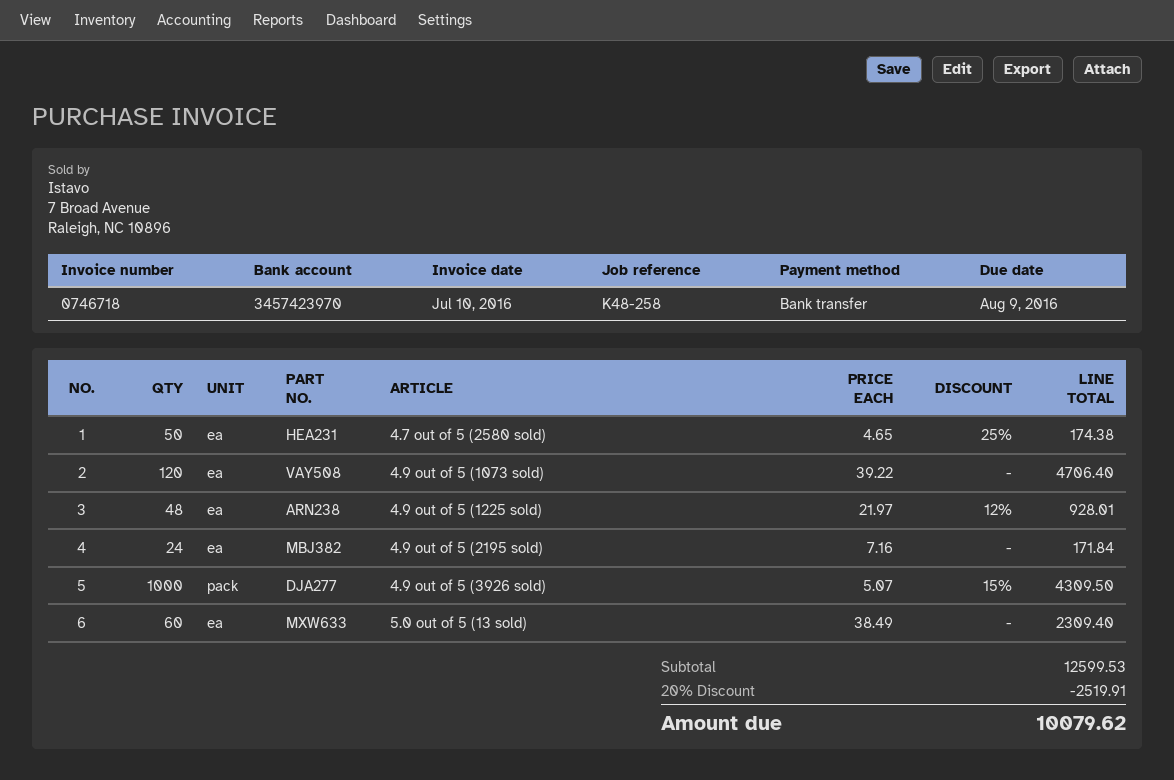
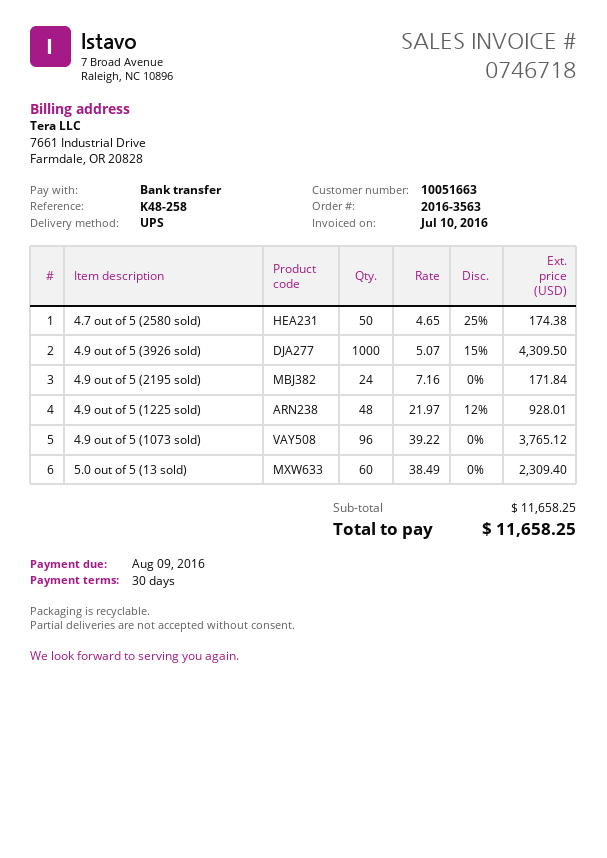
4.9 out of 5 (1073 sold): 120 x 39.22 = 4706.40 -> 96 x 39.22 = 3765.12
subtotal: 12599.53 -> 11658.25
discount: 20% = 2519.91 -> none
total: 10079.62 -> 11658.25

